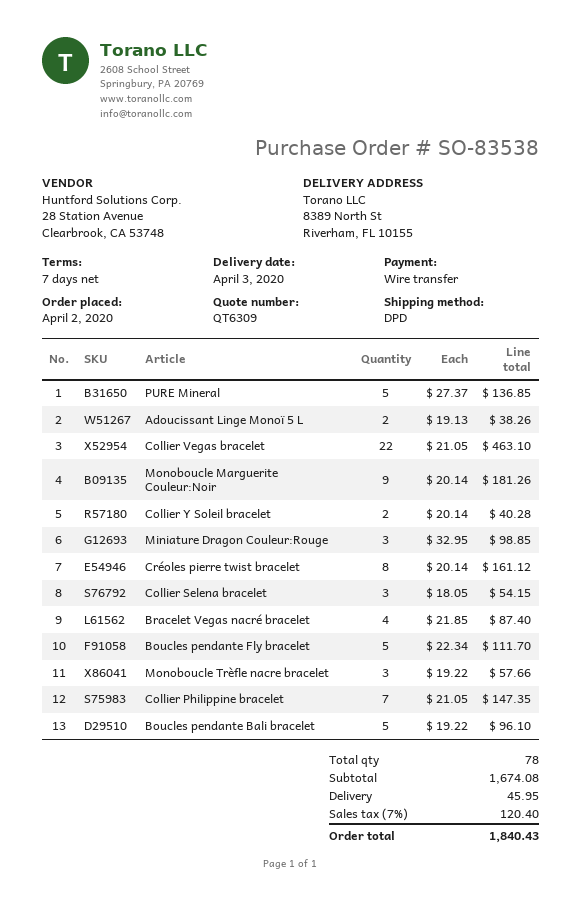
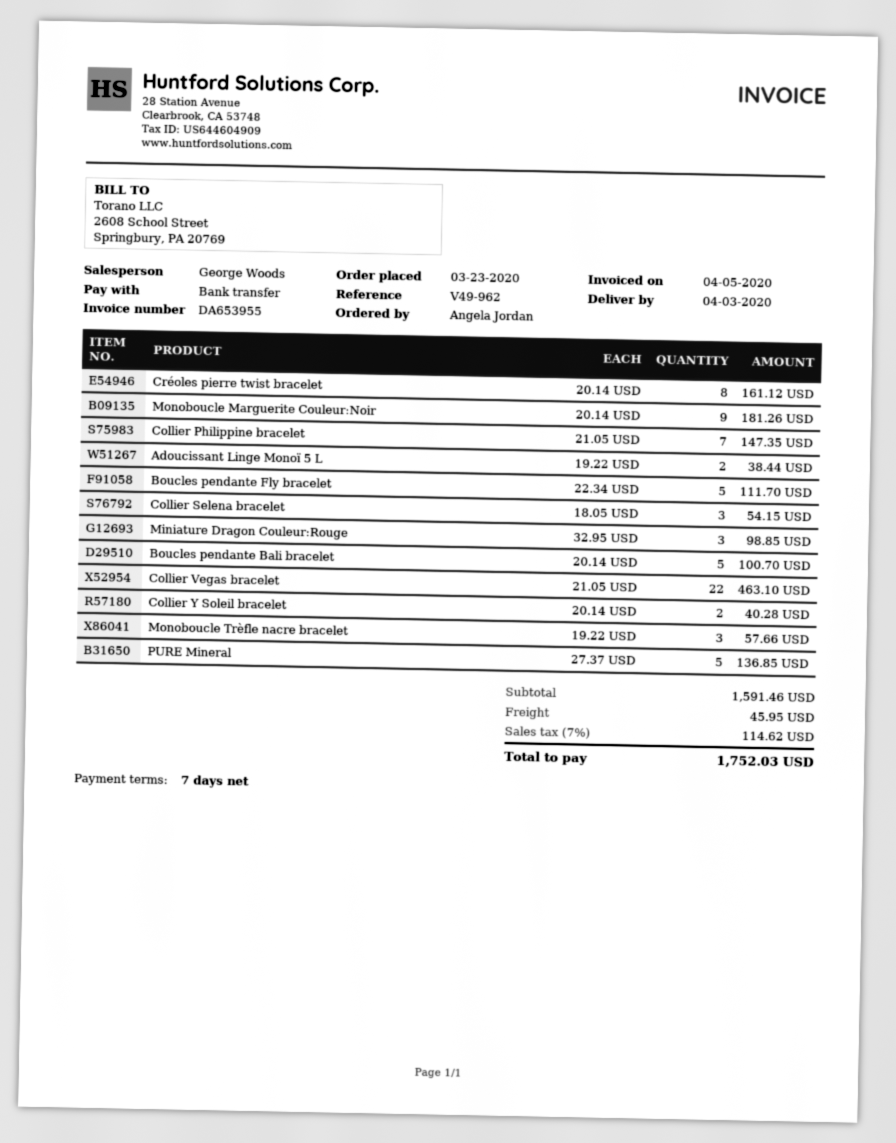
order date: 2020-04-02 -> 2020-03-23
Adoucissant Linge Monoï 5 L: 2 x 19.13 = 38.26 -> 2 x 19.22 = 38.44
Bracelet Vegas nacré bracelet: 4 x 21.85 = 87.40 -> none
Boucles pendante Bali bracelet: 5 x 19.22 = 96.10 -> 5 x 20.14 = 100.70
subtotal: 1674.08 -> 1591.46
tax: 7% = 120.40 -> 7% = 114.62
total: 1840.43 -> 1752.03

